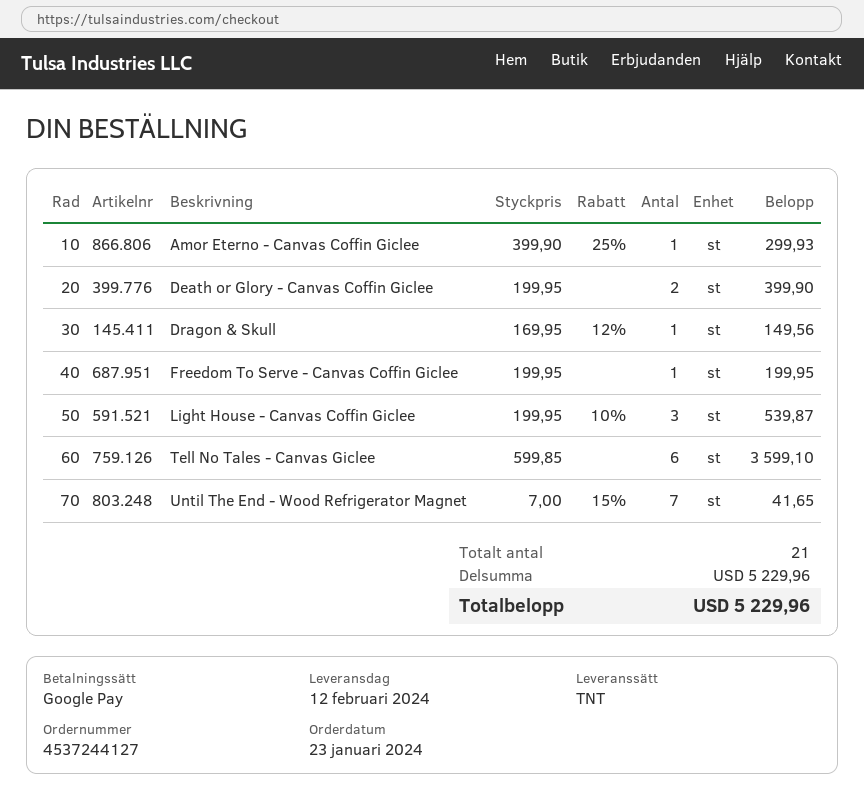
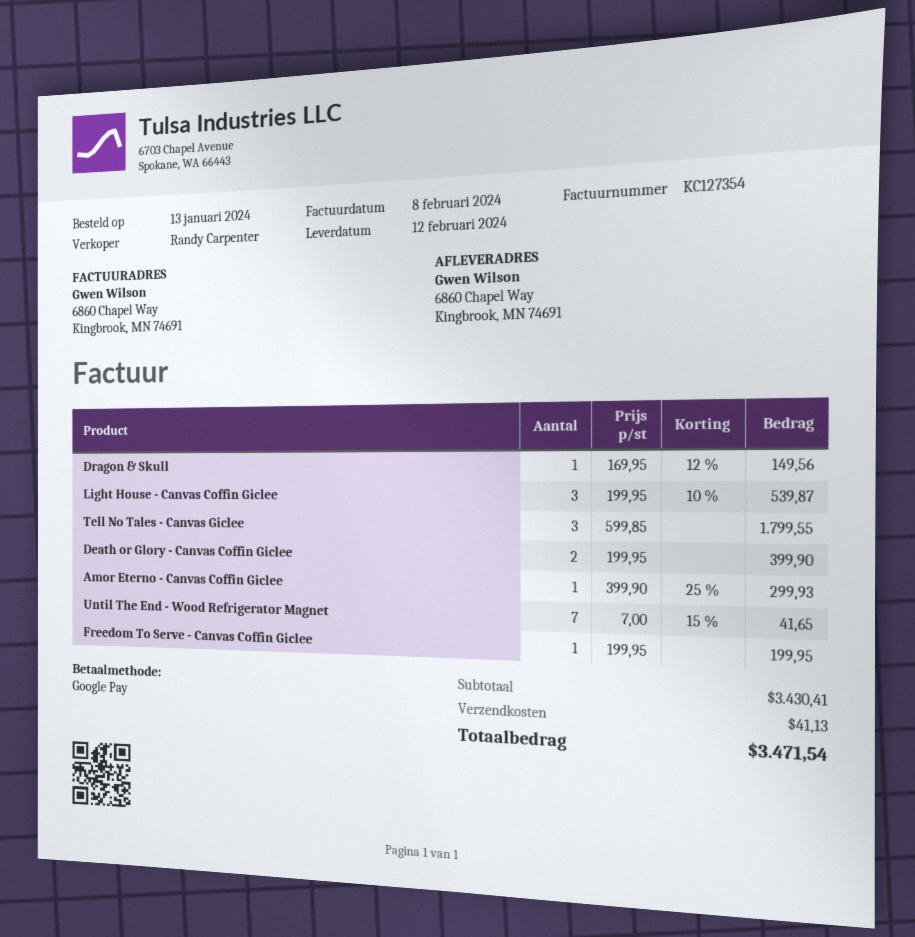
order date: 2024-01-23 -> 2024-01-13
Tell No Tales - Canvas Giclee: 6 x 599.85 = 3599.10 -> 3 x 599.85 = 1799.55
subtotal: 5229.96 -> 3430.41
shipping: none -> 41.13
total: 5229.96 -> 3471.54

